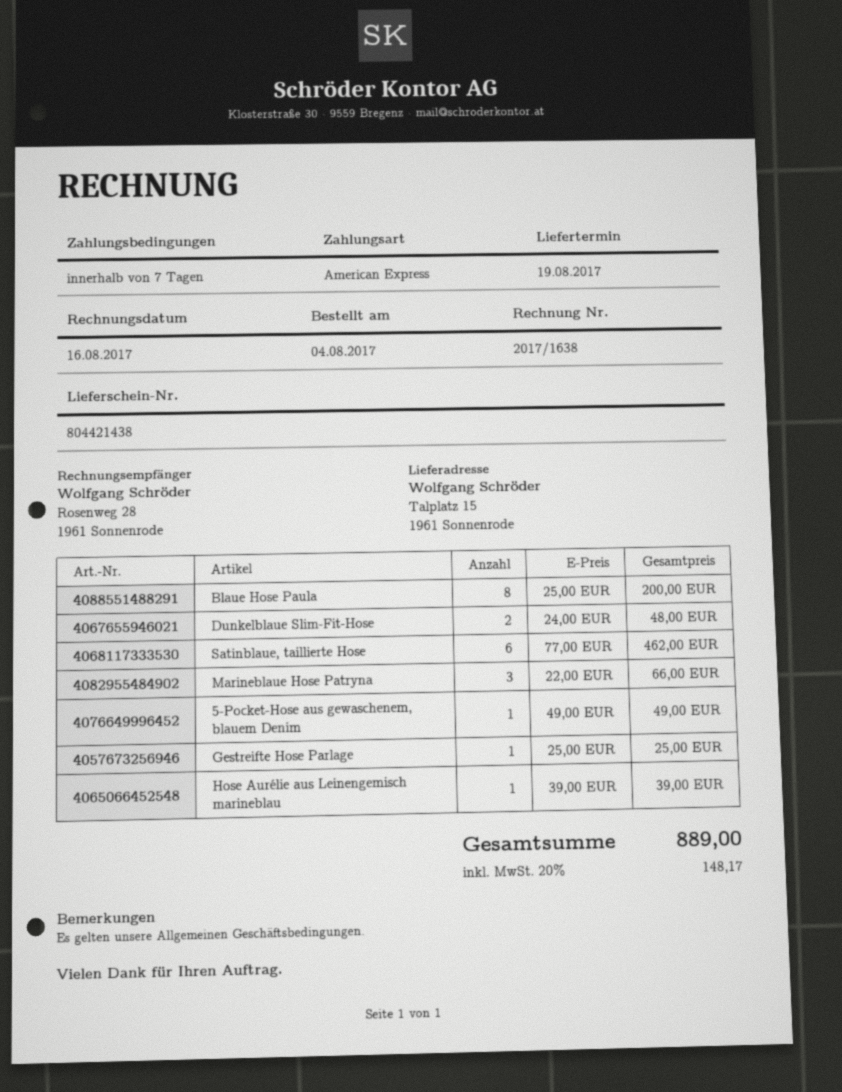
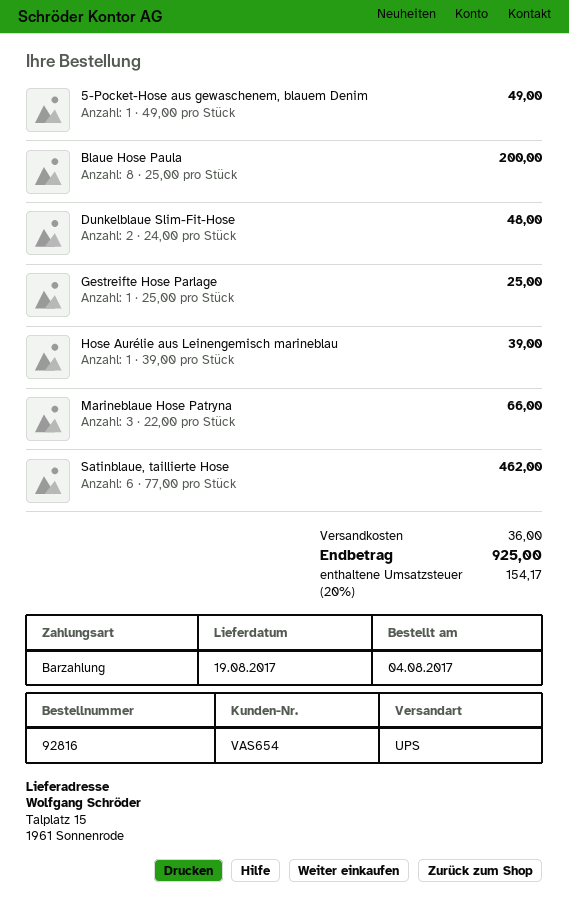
payment method: American Express -> cash
shipping: none -> 36.00
tax: 20% = 148.17 -> 20% = 154.17
total: 889.00 -> 925.00

